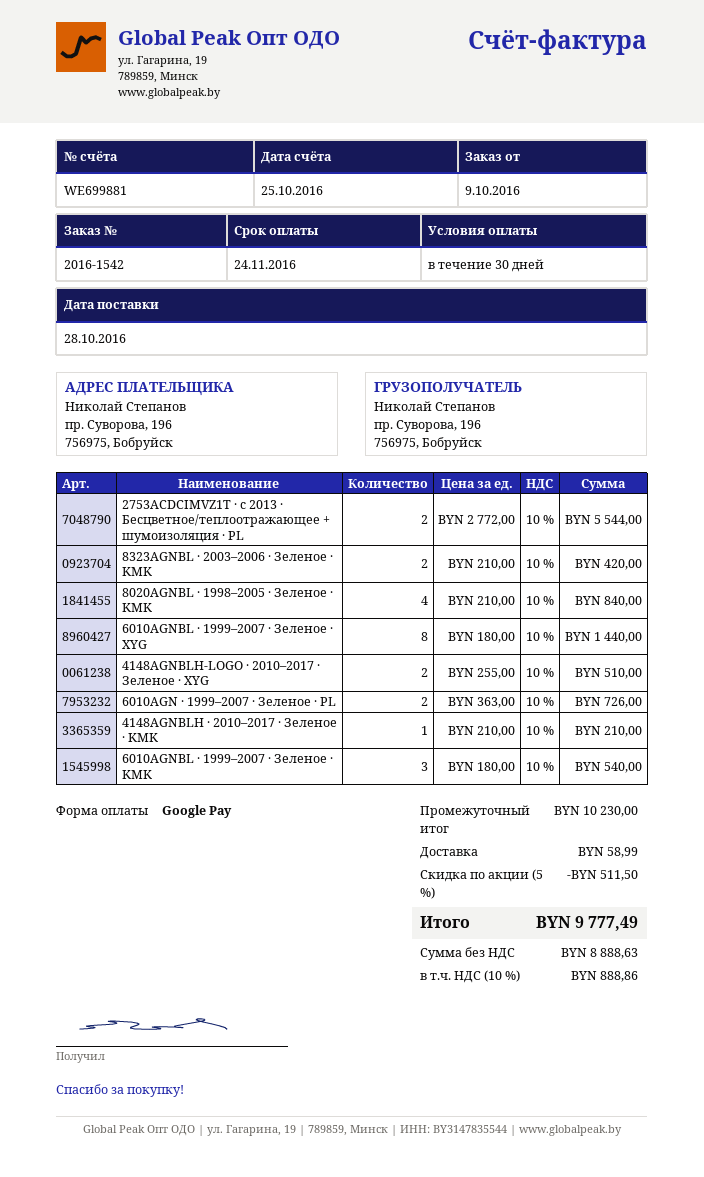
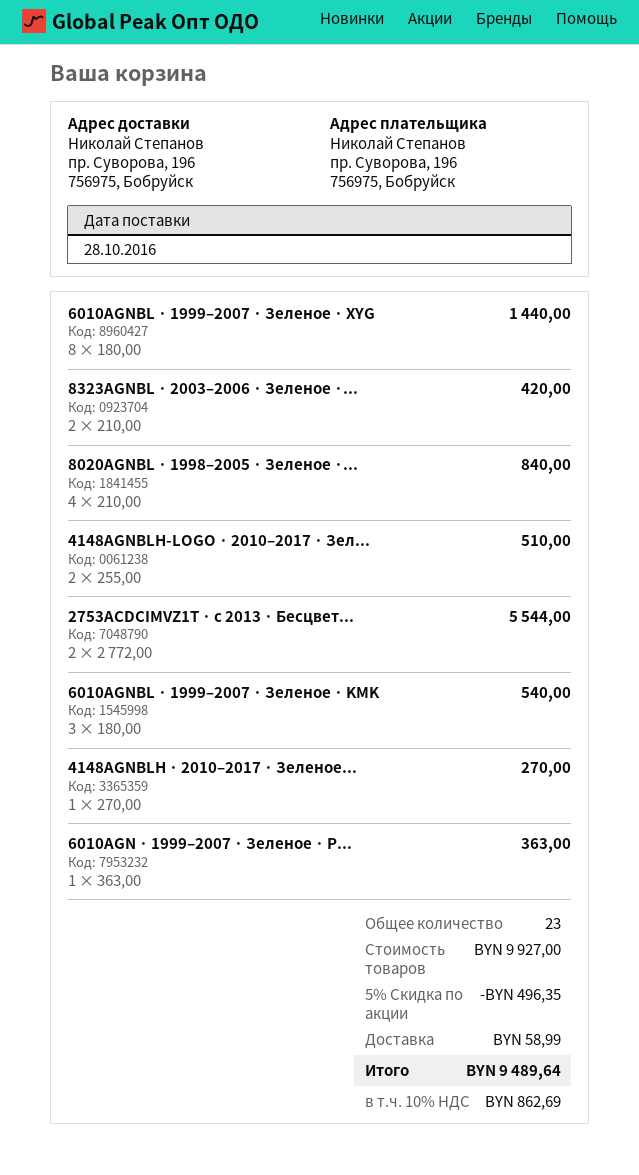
6010AGN · 1999–2007 · Зеленое · PL: 2 x 363.00 = 726.00 -> 1 x 363.00 = 363.00
4148AGNBLH · 2010–2017 · Зеленое · KMK: 1 x 210.00 = 210.00 -> 1 x 270.00 = 270.00
subtotal: 10230.00 -> 9927.00
discount: 5% = 511.50 -> 5% = 496.35
tax: 10% = 888.86 -> 10% = 862.69
total: 9777.49 -> 9489.64

